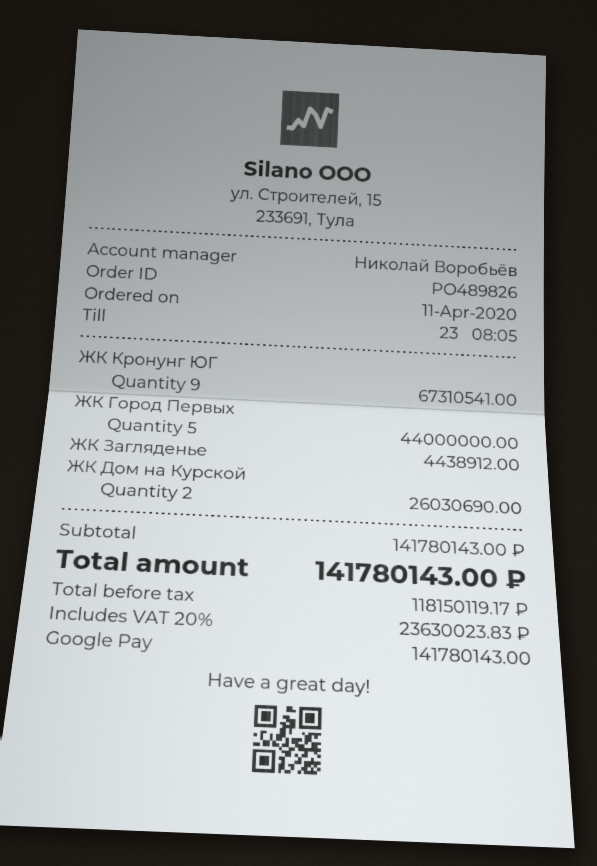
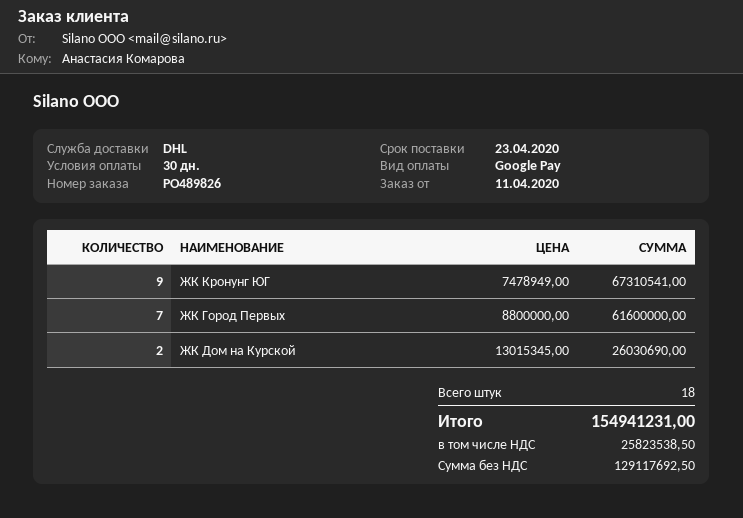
ЖК Город Первых: 5 for 44000000.00 -> 7 for 61600000.00
ЖК Загляденье: 1 for 4438912.00 -> none
net: 118150119.17 -> 129117692.50
tax: 23630023.83 -> 25823538.50
total: 141780143.00 -> 154941231.00

